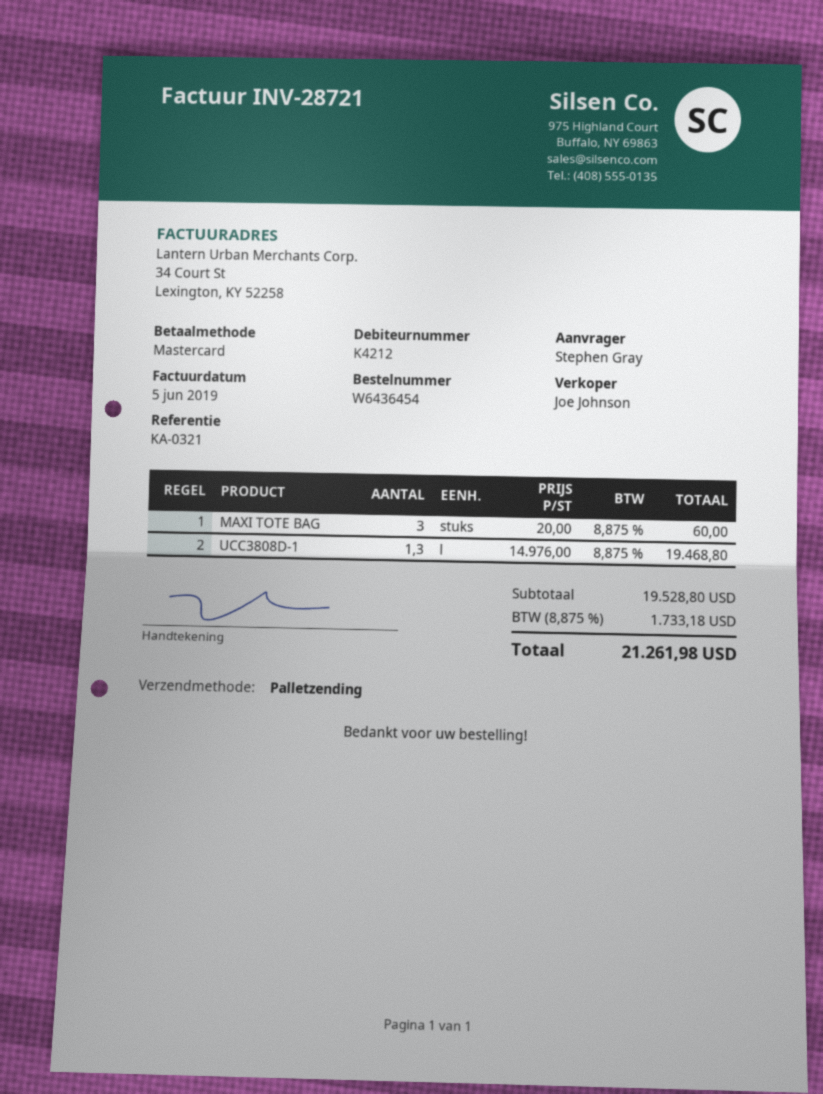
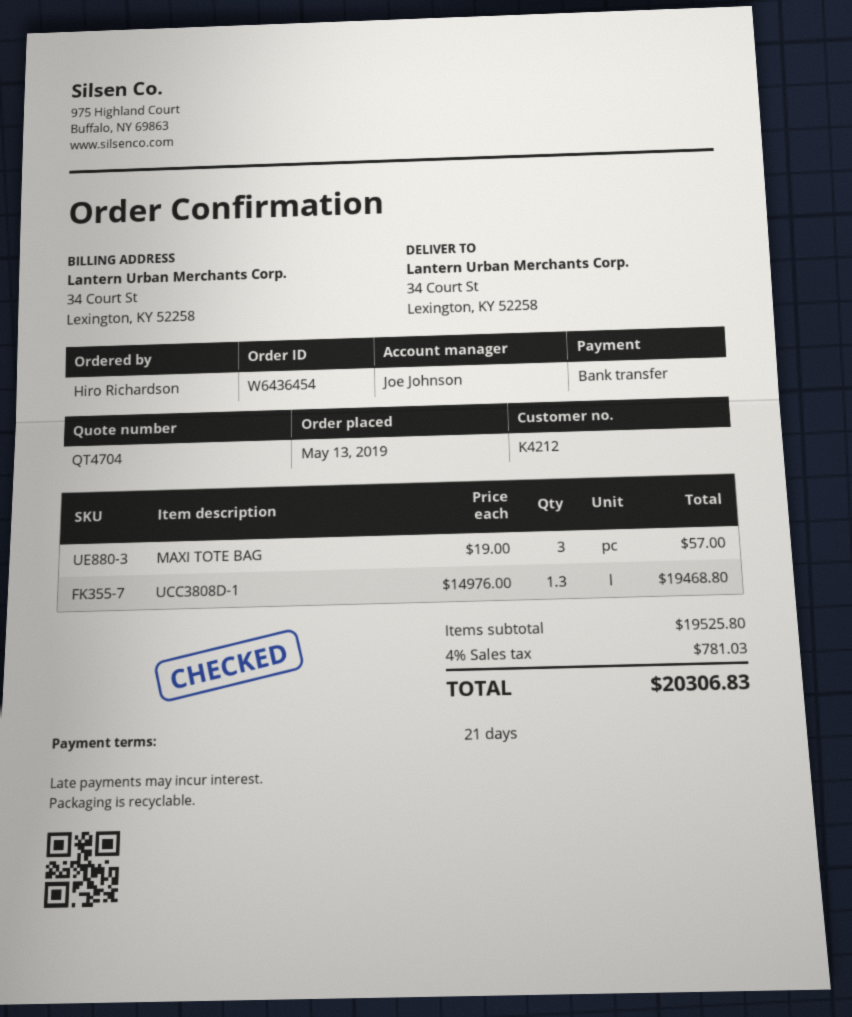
ordered by: Stephen Gray -> Hiro Richardson
payment method: Mastercard -> bank transfer
MAXI TOTE BAG: 3 x 20.00 = 60.00 -> 3 x 19.00 = 57.00
subtotal: 19528.80 -> 19525.80
tax: 8.875% = 1733.18 -> 4% = 781.03
total: 21261.98 -> 20306.83

